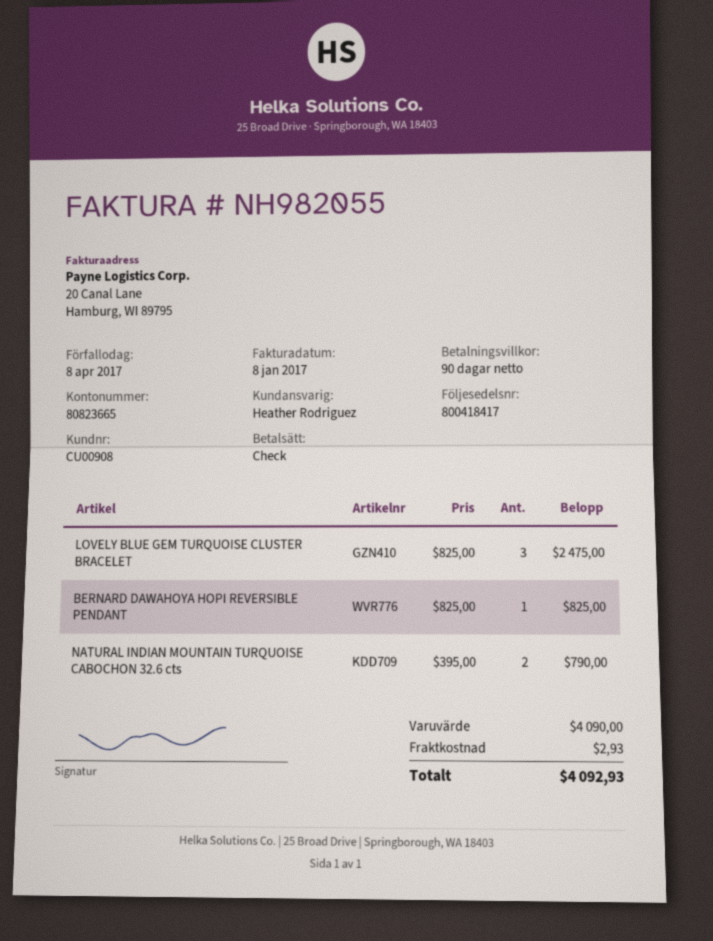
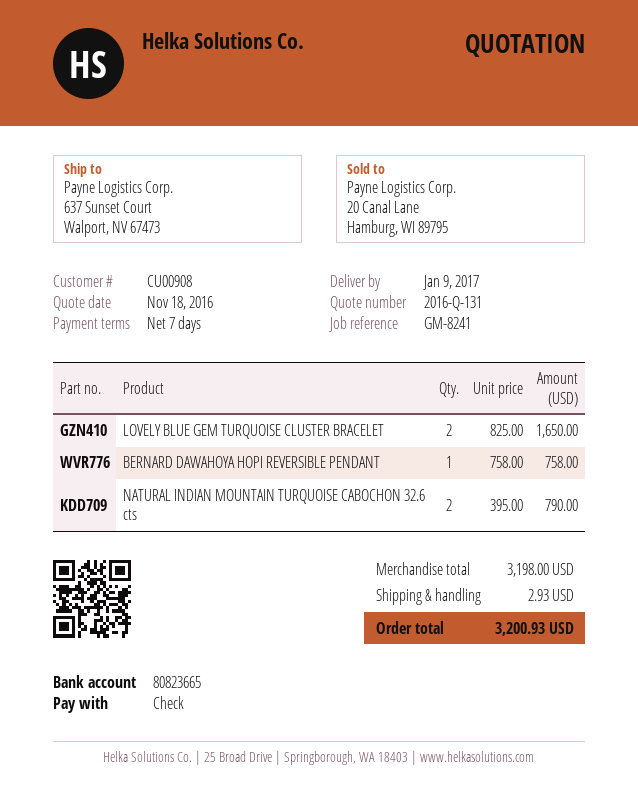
payment terms: 90 days -> 7 days
LOVELY BLUE GEM TURQUOISE CLUSTER BRACELET: 3 x 825.00 = 2475.00 -> 2 x 825.00 = 1650.00
BERNARD DAWAHOYA HOPI REVERSIBLE PENDANT: 1 x 825.00 = 825.00 -> 1 x 758.00 = 758.00
subtotal: 4090.00 -> 3198.00
total: 4092.93 -> 3200.93

